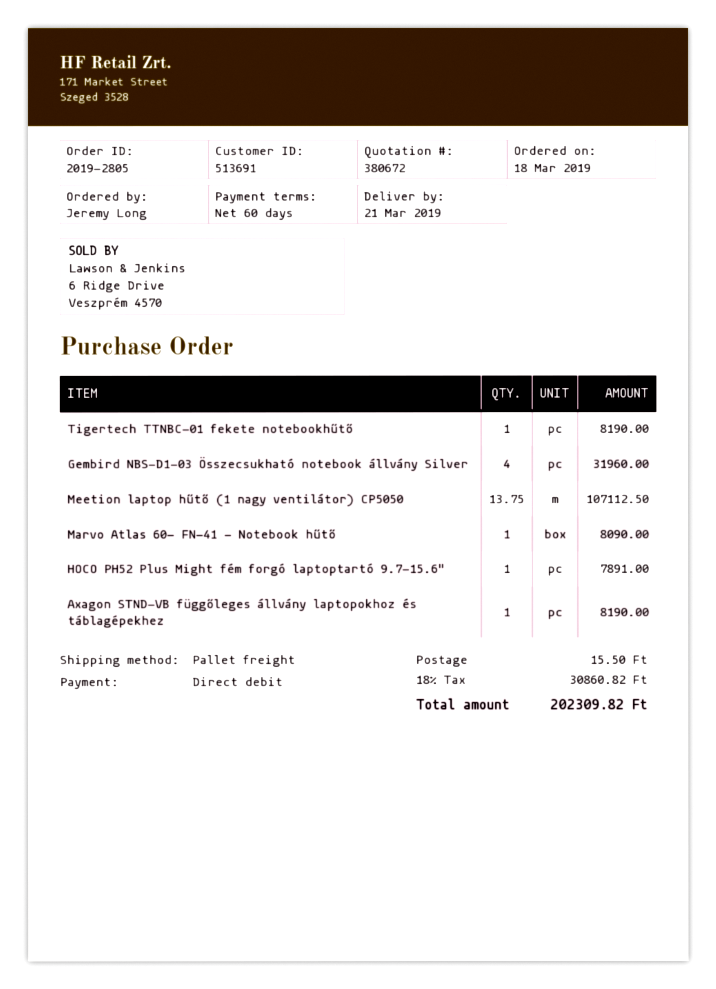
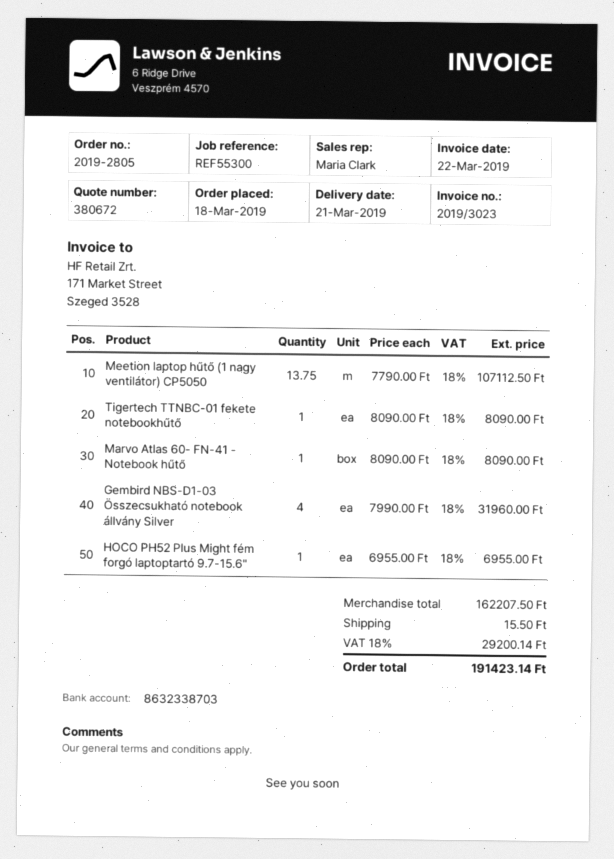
Tigertech TTNBC-01 fekete notebookhűtő: 1 for 8190.00 -> 1 for 8090.00
HOCO PH52 Plus Might fém forgó laptoptartó 9.7-15.6": 1 for 7891.00 -> 1 for 6955.00
Axagon STND-VB függőleges állvány laptopokhoz és táblagépekhez: 1 for 8190.00 -> none
tax: 18% = 30860.82 -> 18% = 29200.14
total: 202309.82 -> 191423.14

